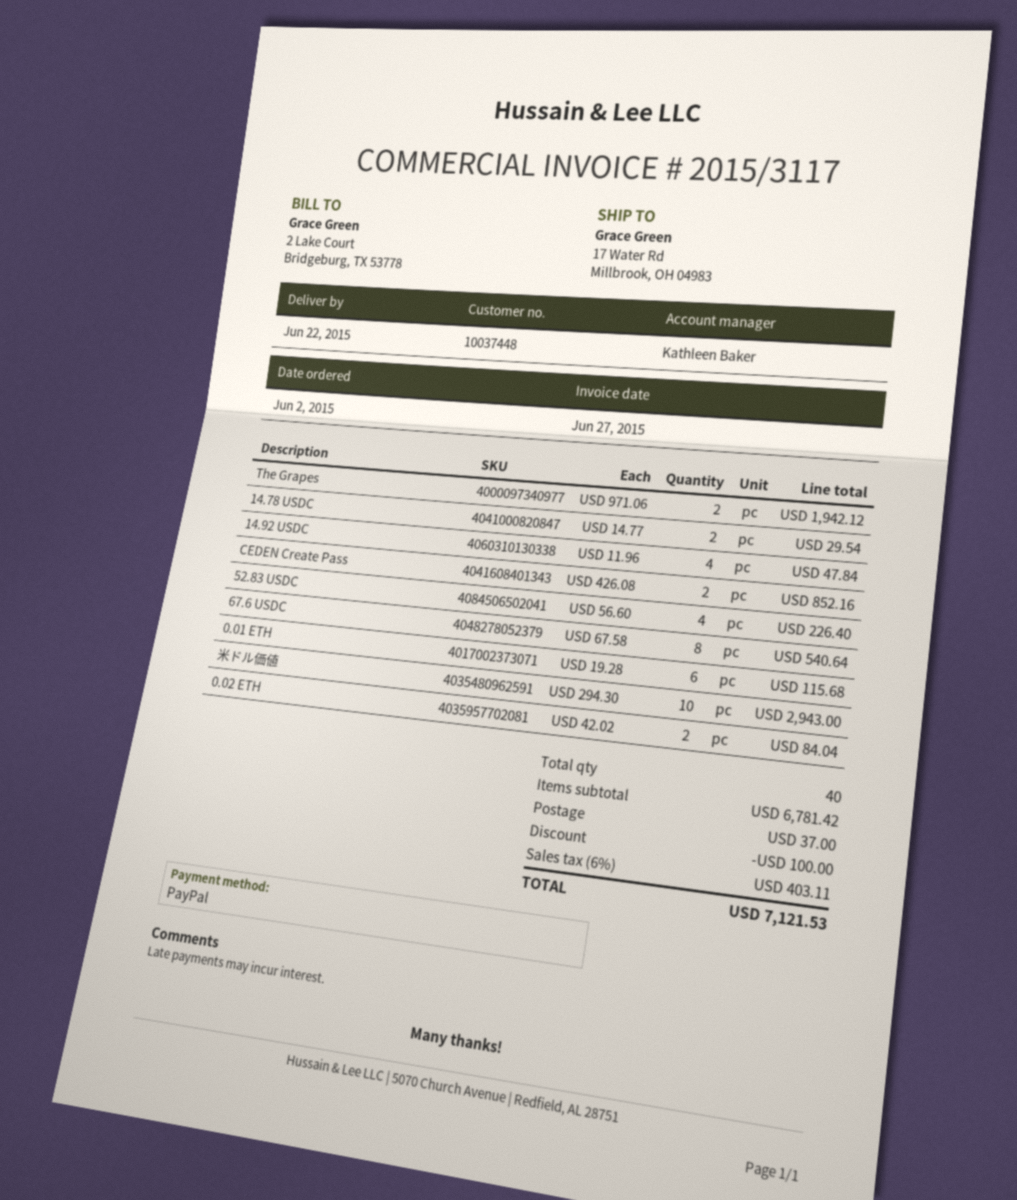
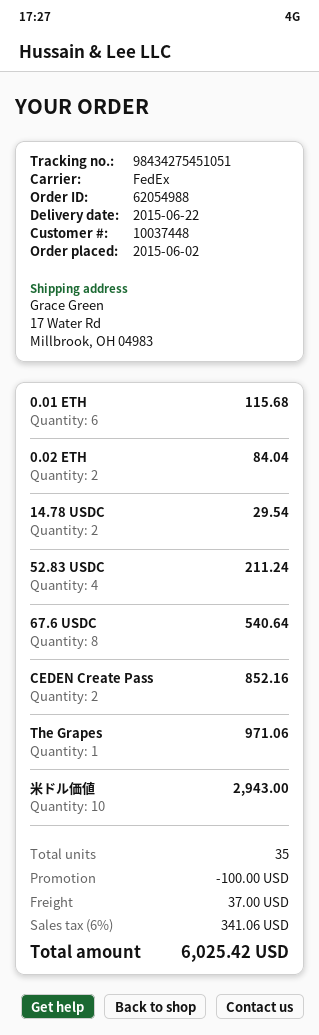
The Grapes: 2 for 1942.12 -> 1 for 971.06
14.92 USDC: 4 for 47.84 -> none
52.83 USDC: 4 for 226.40 -> 4 for 211.24
total quantity: 40 -> 35
tax: 6% = 403.11 -> 6% = 341.06
total: 7121.53 -> 6025.42

